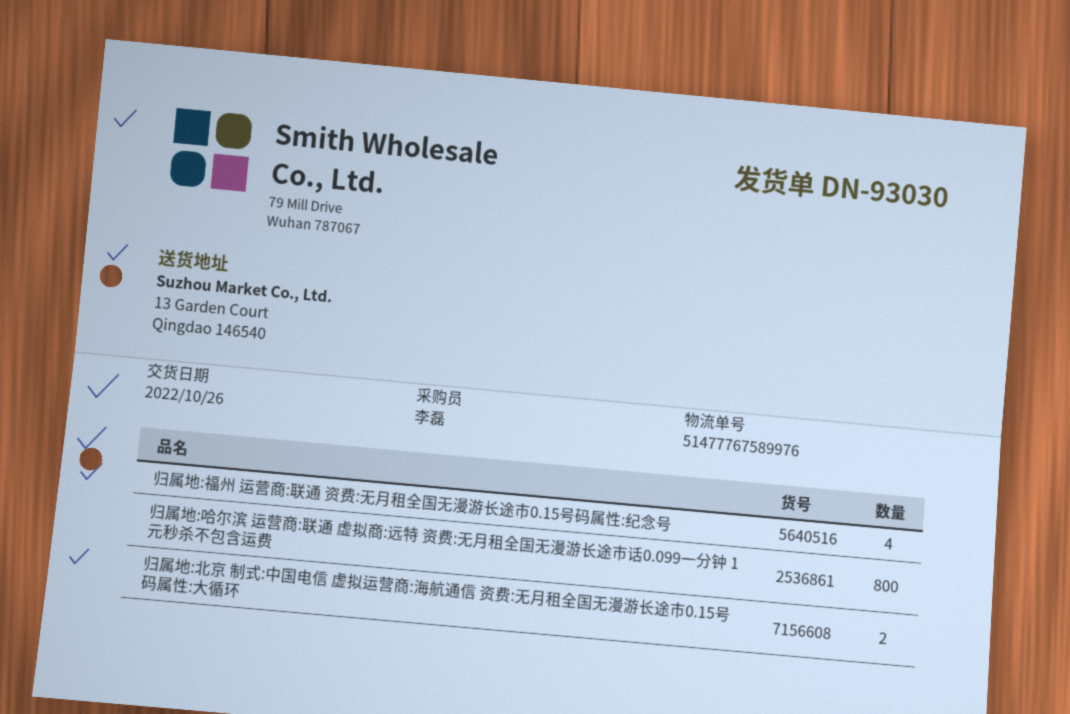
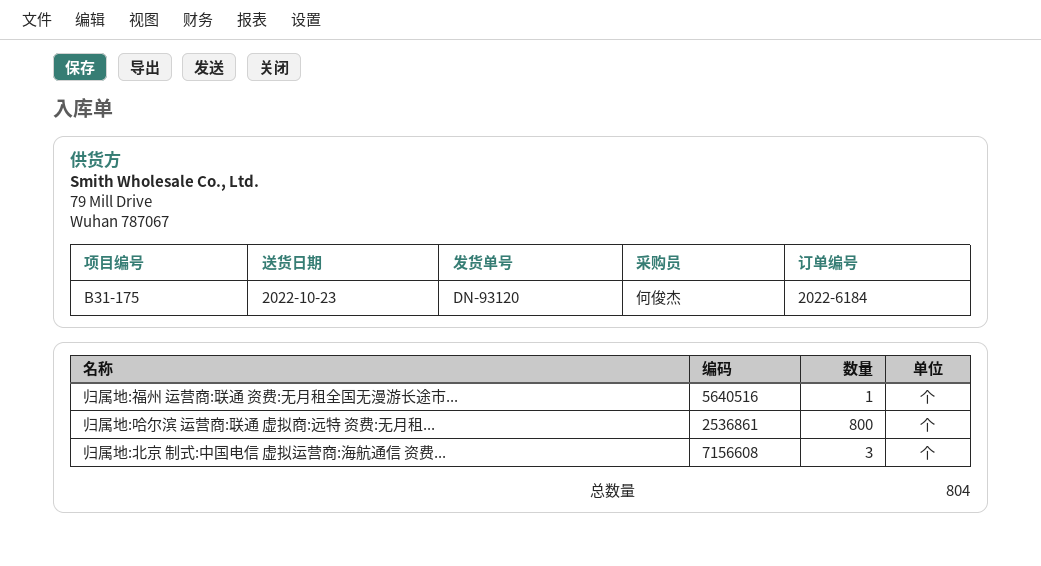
delivery note number: DN-93030 -> DN-93120
delivery date: 2022-10-26 -> 2022-10-23
ordered by: 李磊 -> 何俊杰
归属地:福州 运营商:联通 资费:无月租全国无漫游长途市0.15号码属性:纪念号: 4 -> 1
归属地:北京 制式:中国电信 虚拟运营商:海航通信 资费:无月租全国无漫游长途市0.15号码属性:大循环: 2 -> 3

